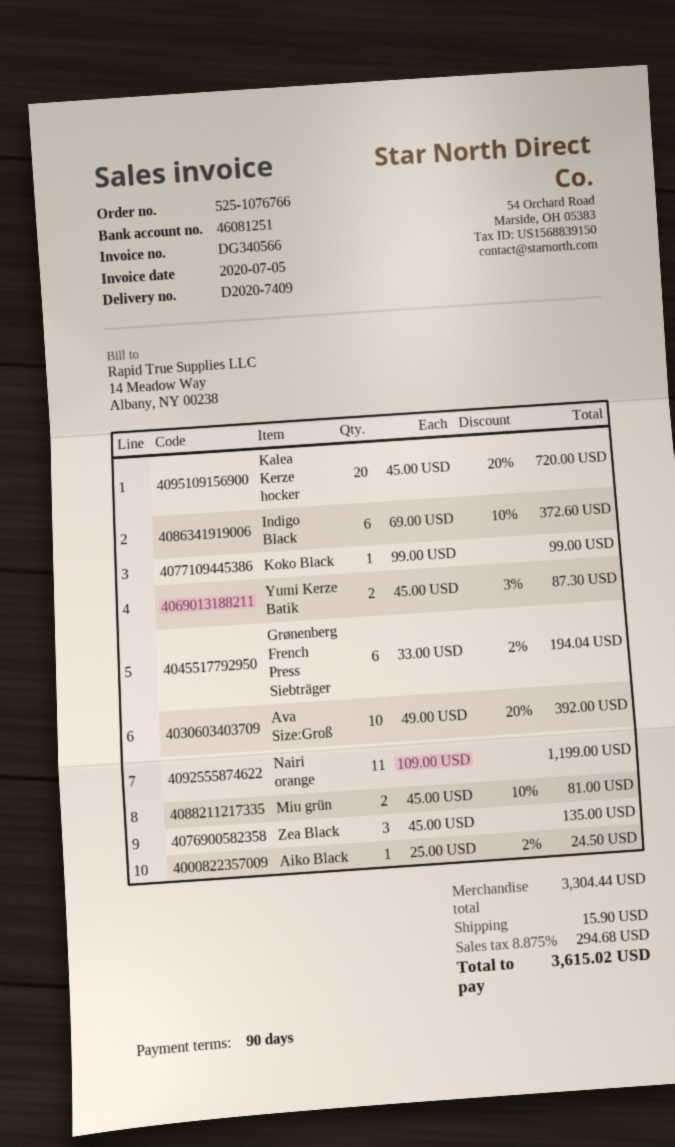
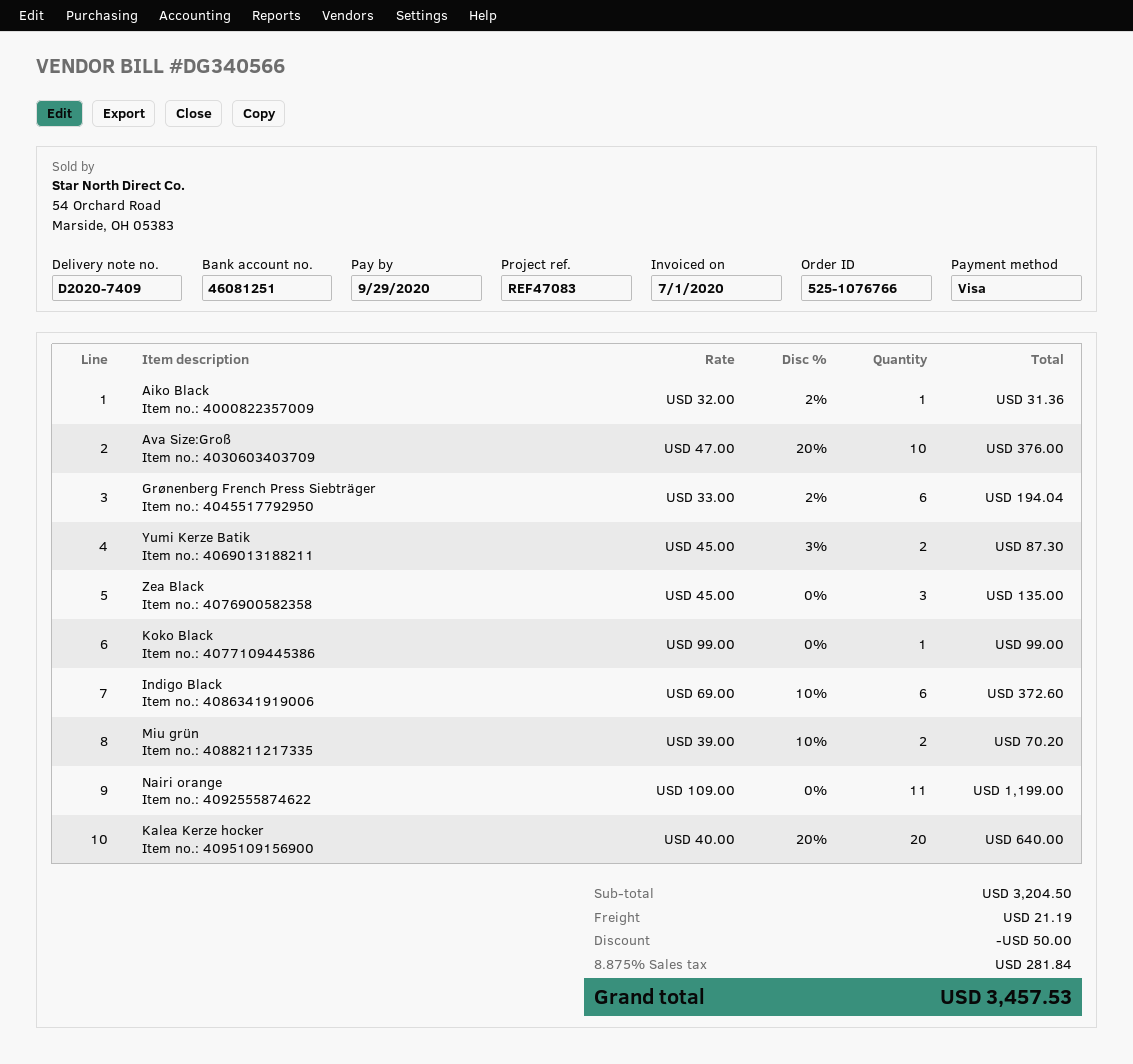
invoice date: 2020-07-05 -> 2020-07-01
Kalea Kerze hocker: 20 x 45.00 - 20% = 720.00 -> 20 x 40.00 - 20% = 640.00
Ava Size:Groß: 10 x 49.00 - 20% = 392.00 -> 10 x 47.00 - 20% = 376.00
Miu grün: 2 x 45.00 - 10% = 81.00 -> 2 x 39.00 - 10% = 70.20
Aiko Black: 1 x 25.00 - 2% = 24.50 -> 1 x 32.00 - 2% = 31.36
subtotal: 3304.44 -> 3204.50
discount: none -> 50.00
shipping: 15.90 -> 21.19
tax: 8.875% = 294.68 -> 8.875% = 281.84
total: 3615.02 -> 3457.53

